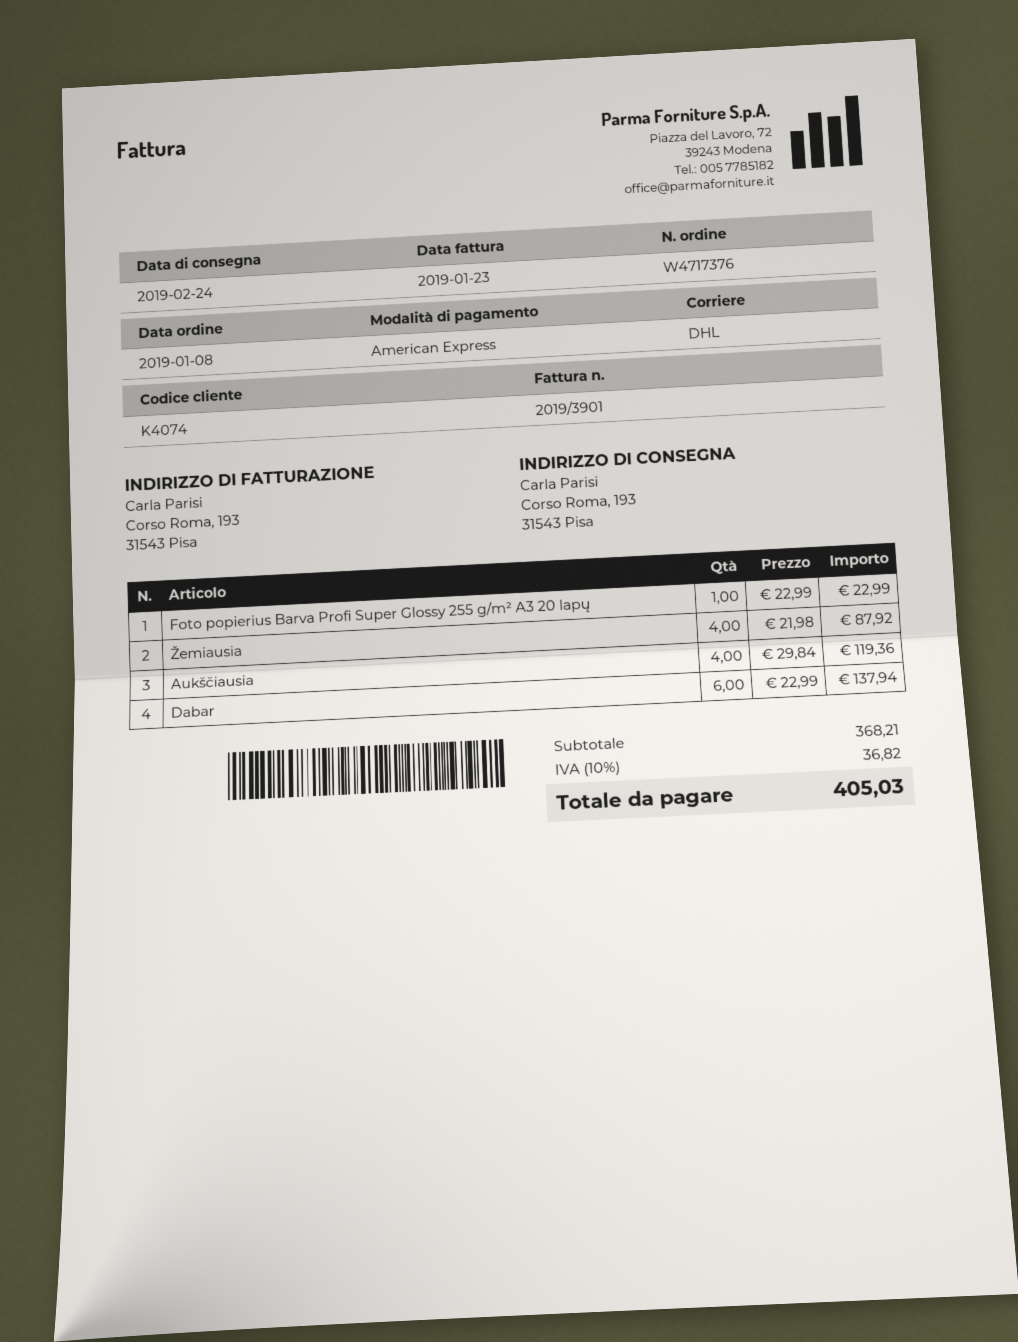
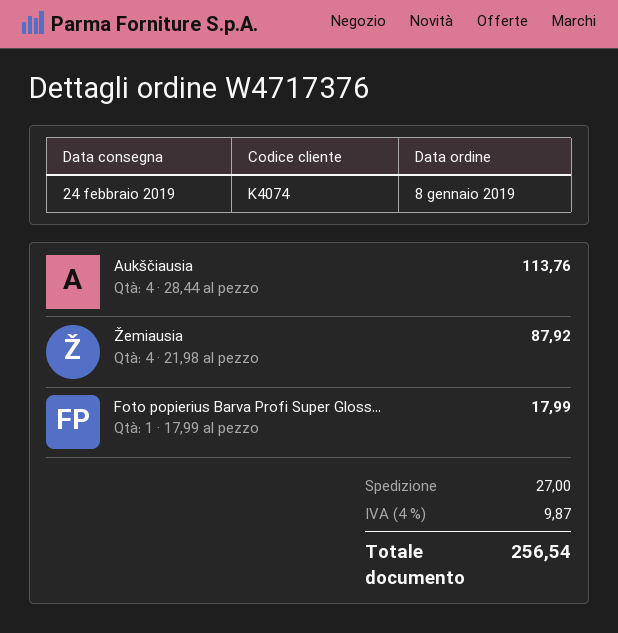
Foto popierius Barva Profi Super Glossy 255 g/m² A3 20 lapų: 1 x 22.99 = 22.99 -> 1 x 17.99 = 17.99
Aukščiausia: 4 x 29.84 = 119.36 -> 4 x 28.44 = 113.76
Dabar: 6 x 22.99 = 137.94 -> none
shipping: none -> 27.00
tax: 10% = 36.82 -> 4% = 9.87
total: 405.03 -> 256.54

